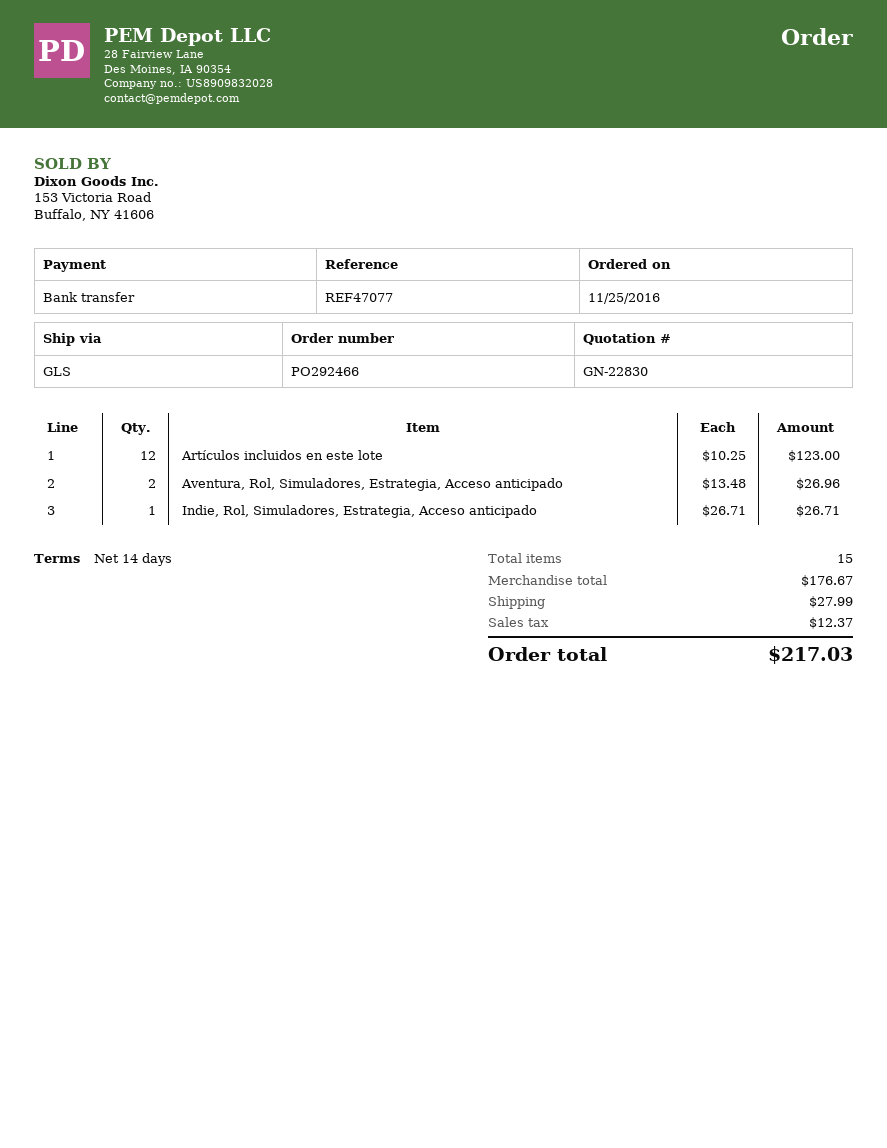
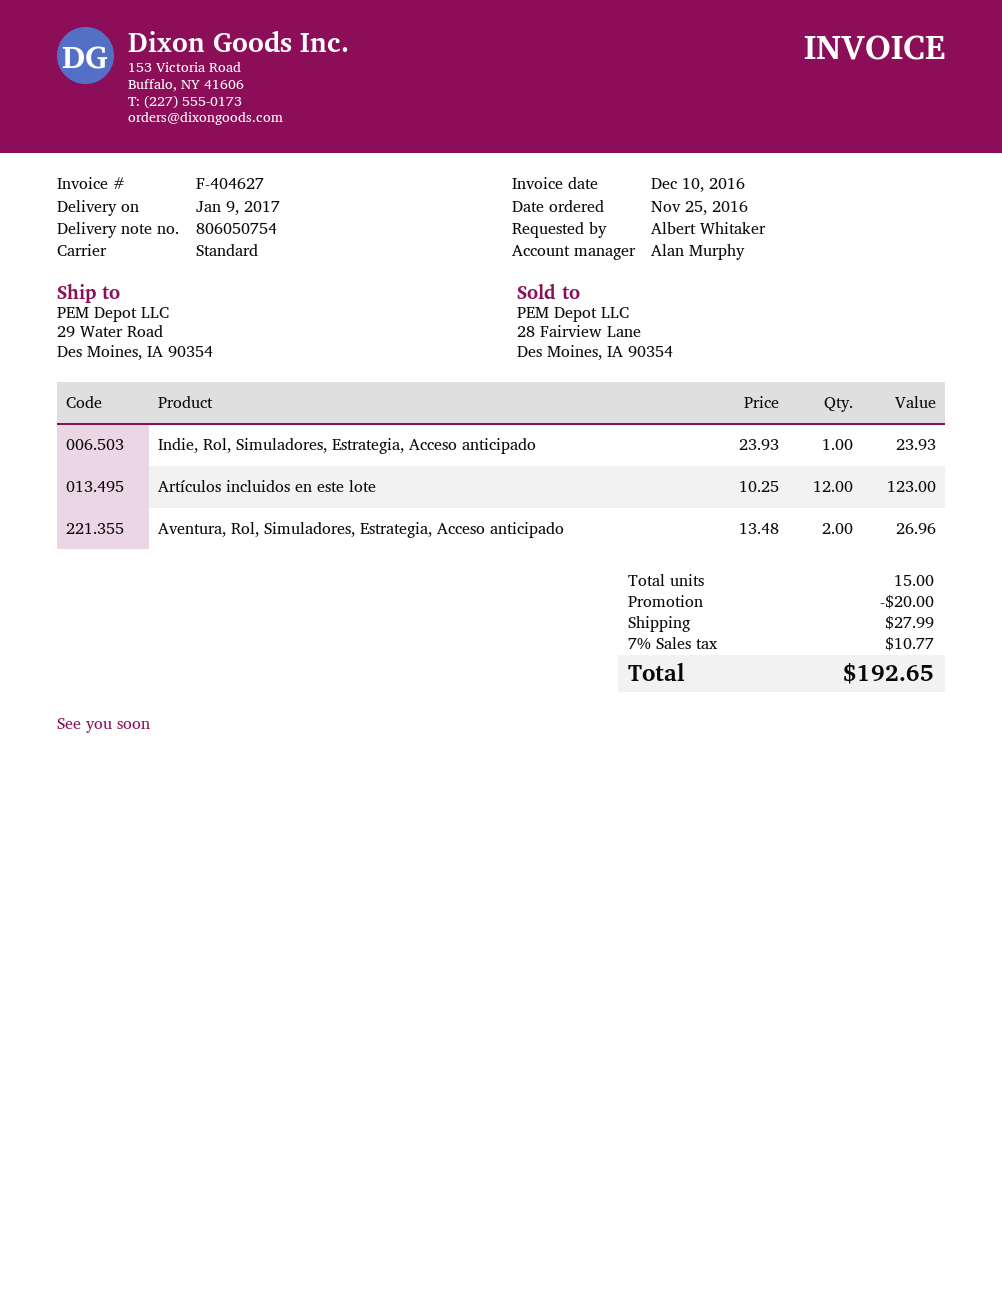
shipping method: GLS -> standard
Indie, Rol, Simuladores, Estrategia, Acceso anticipado: 1 x 26.71 = 26.71 -> 1 x 23.93 = 23.93
discount: none -> 20.00
tax: 12.37 -> 10.77
total: 217.03 -> 192.65

